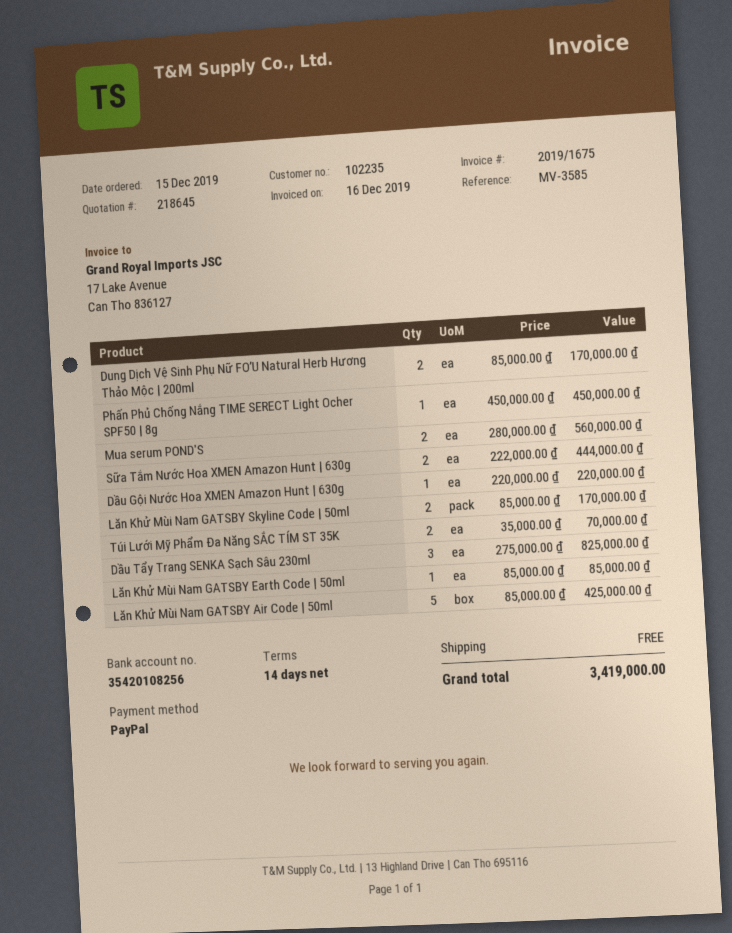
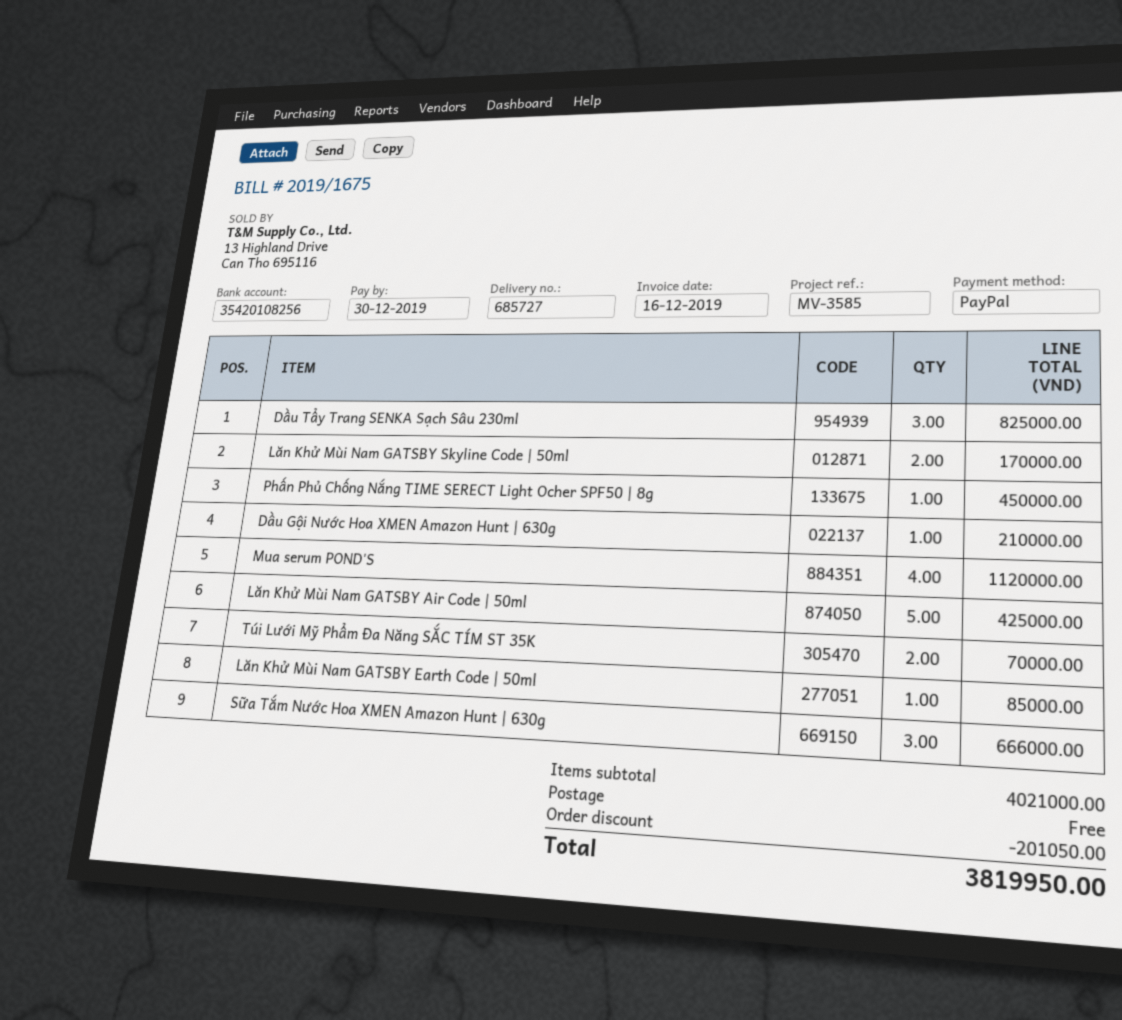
Dung Dịch Vệ Sinh Phụ Nữ FO’U Natural Herb Hương Thảo Mộc | 200ml: 2 for 170000.00 -> none
Mua serum POND'S: 2 for 560000.00 -> 4 for 1120000.00
Sữa Tắm Nước Hoa XMEN Amazon Hunt | 630g: 2 for 444000.00 -> 3 for 666000.00
Dầu Gội Nước Hoa XMEN Amazon Hunt | 630g: 1 for 220000.00 -> 1 for 210000.00
discount: none -> 201050.00
total: 3419000.00 -> 3819950.00

